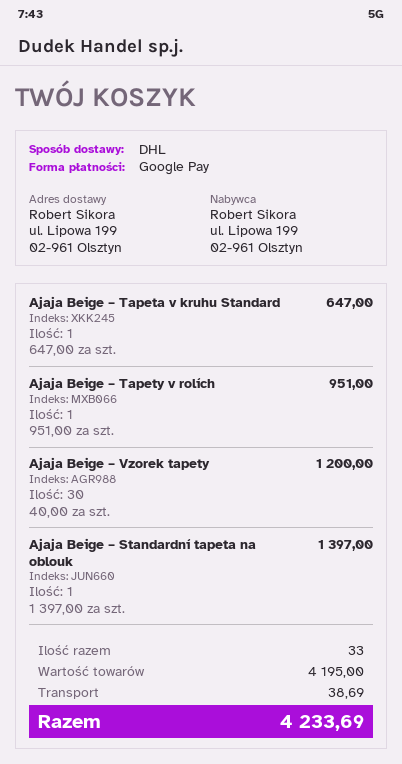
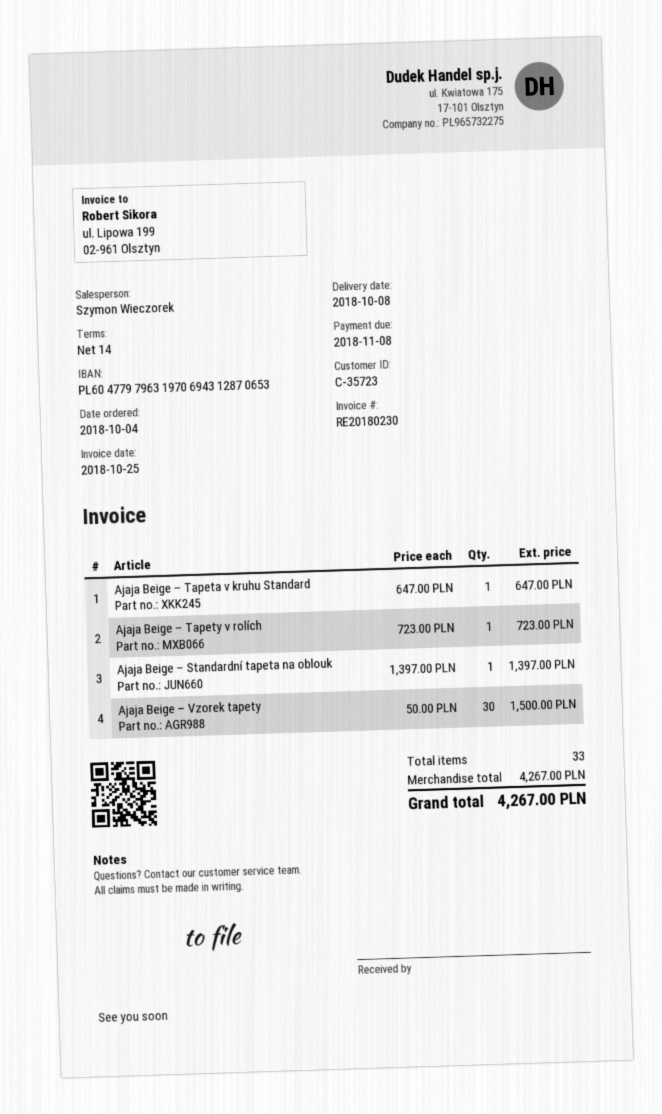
Ajaja Beige – Tapety v rolích: 1 x 951.00 = 951.00 -> 1 x 723.00 = 723.00
Ajaja Beige – Vzorek tapety: 30 x 40.00 = 1200.00 -> 30 x 50.00 = 1500.00
subtotal: 4195.00 -> 4267.00
shipping: 38.69 -> none
total: 4233.69 -> 4267.00

